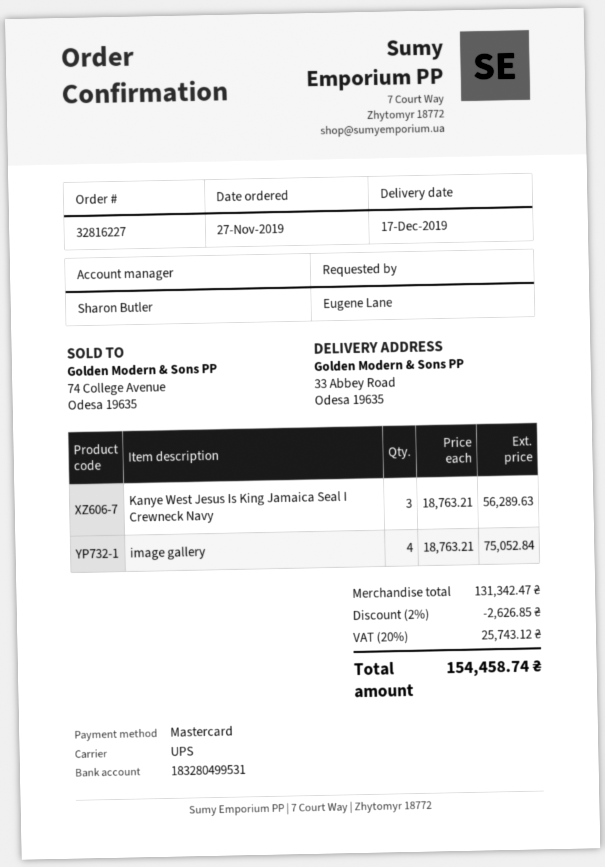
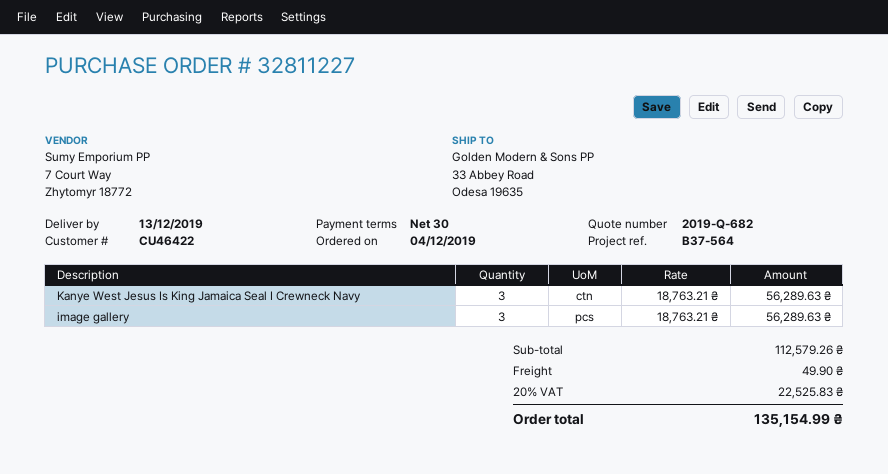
order number: 32816227 -> 32811227
order date: 2019-11-27 -> 2019-12-04
delivery date: 2019-12-17 -> 2019-12-13
image gallery: 4 x 18763.21 = 75052.84 -> 3 x 18763.21 = 56289.63
subtotal: 131342.47 -> 112579.26
discount: 2% = 2626.85 -> none
shipping: none -> 49.90
tax: 20% = 25743.12 -> 20% = 22525.83
total: 154458.74 -> 135154.99

